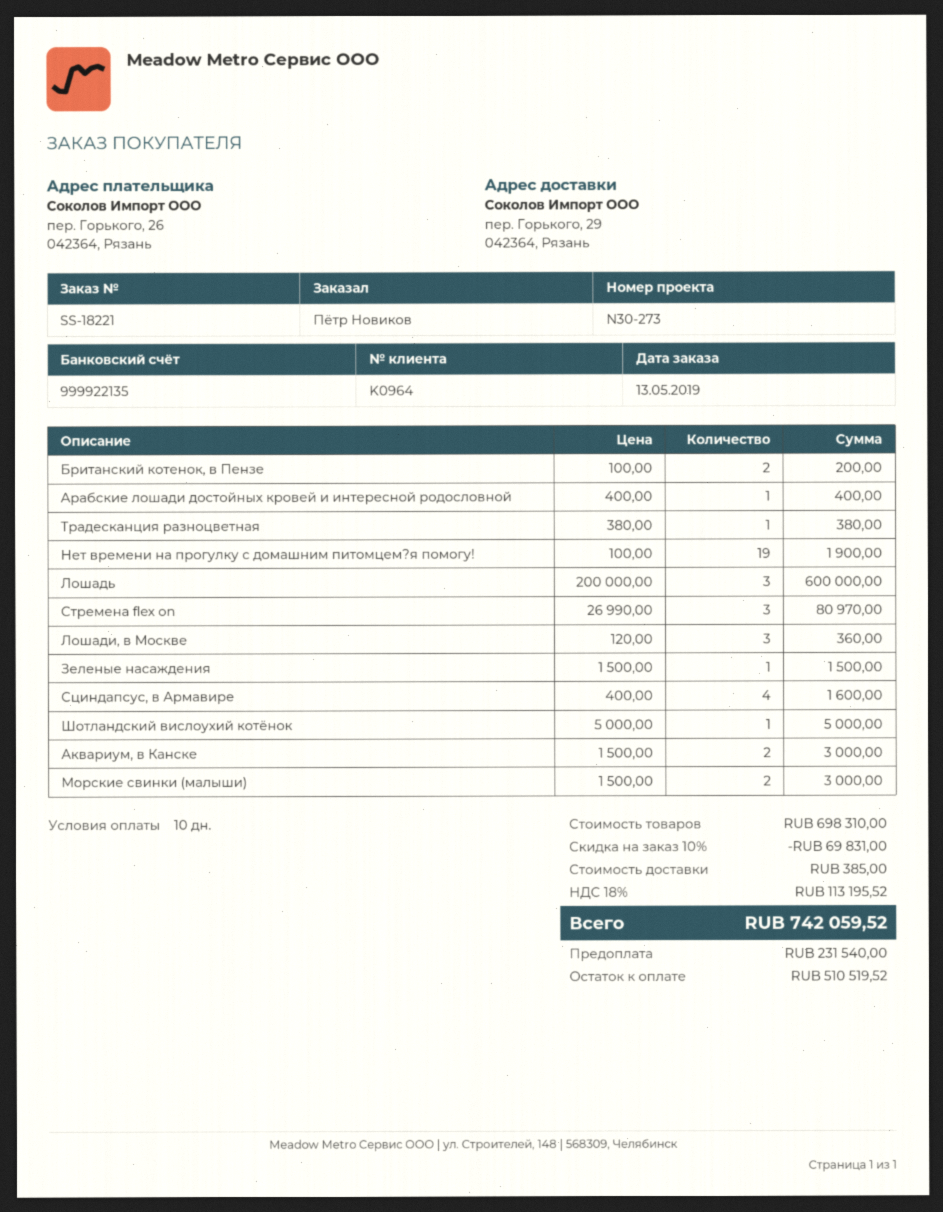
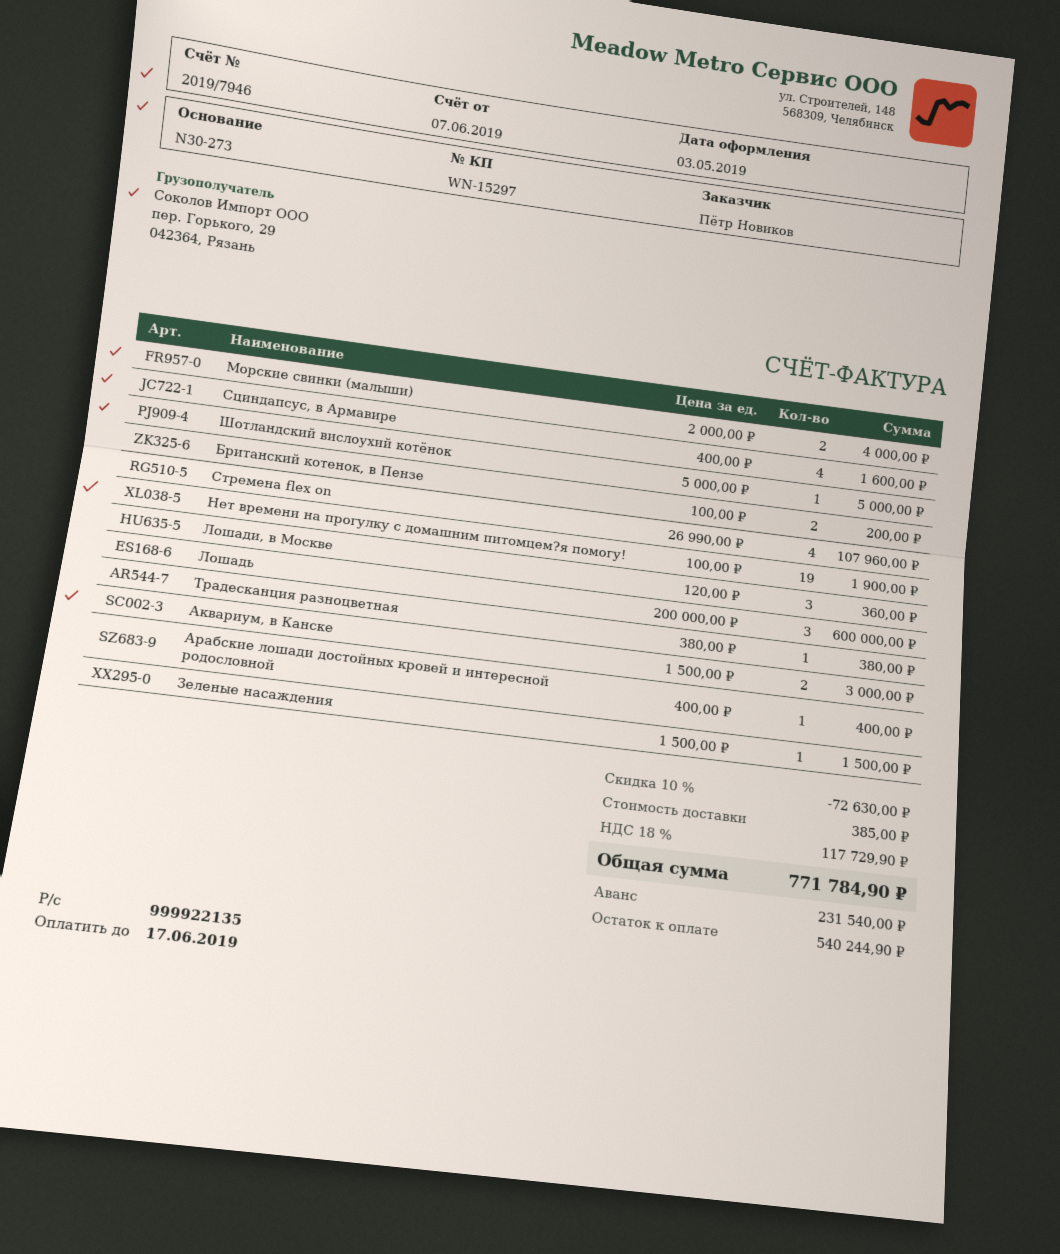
order date: 2019-05-13 -> 2019-05-03
Стремена flex on: 3 x 26990.00 = 80970.00 -> 4 x 26990.00 = 107960.00
Морские свинки (малыши): 2 x 1500.00 = 3000.00 -> 2 x 2000.00 = 4000.00
discount: 10% = 69831.00 -> 10% = 72630.00
tax: 18% = 113195.52 -> 18% = 117729.90
total: 742059.52 -> 771784.90
balance: 510519.52 -> 540244.90

